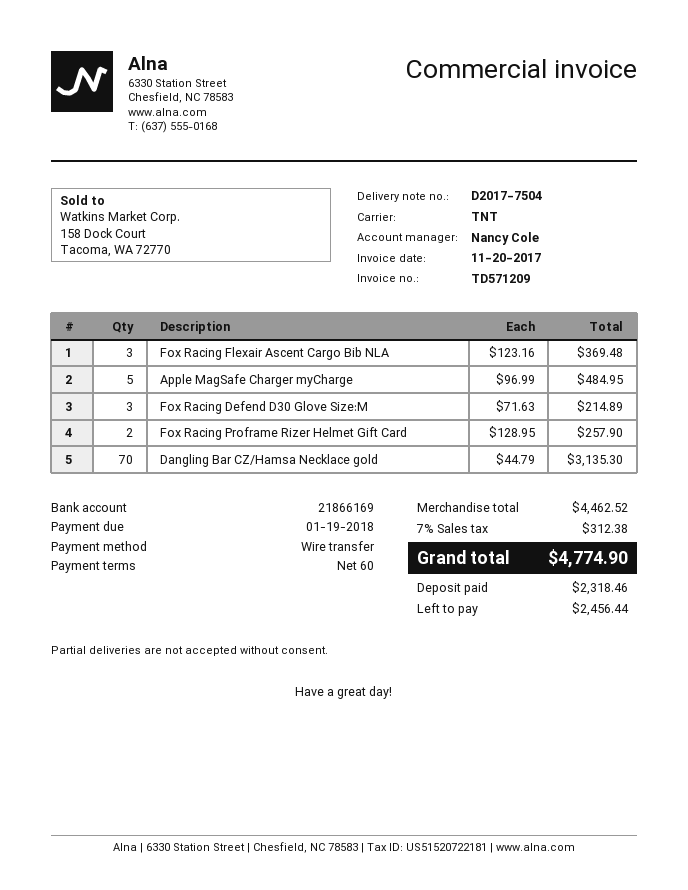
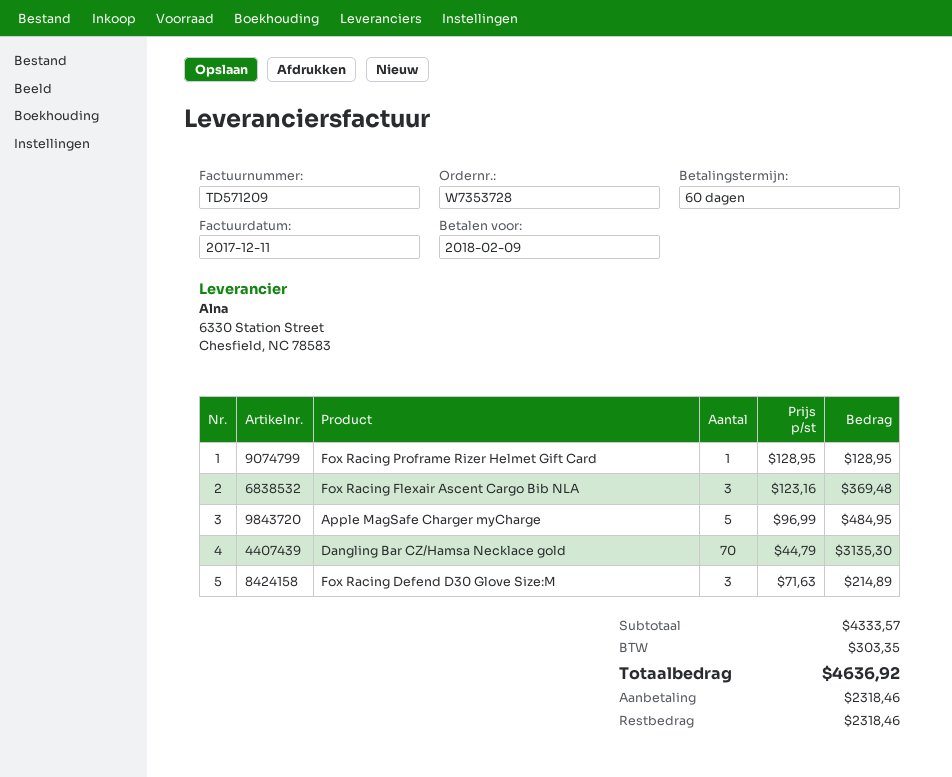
invoice date: 2017-11-20 -> 2017-12-11
due date: 2018-01-19 -> 2018-02-09
Fox Racing Proframe Rizer Helmet Gift Card: 2 x 128.95 = 257.90 -> 1 x 128.95 = 128.95
subtotal: 4462.52 -> 4333.57
tax: 312.38 -> 303.35
total: 4774.90 -> 4636.92
balance: 2456.44 -> 2318.46

